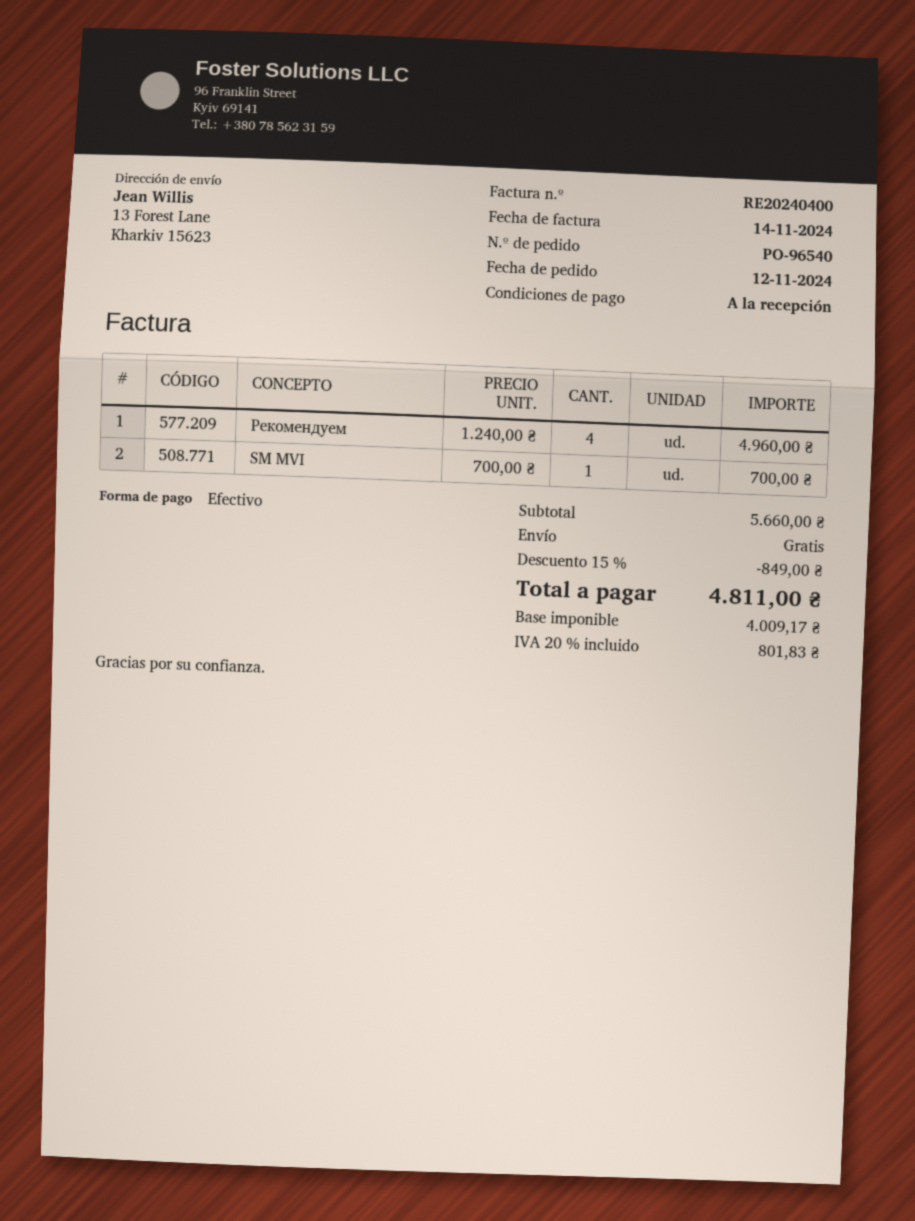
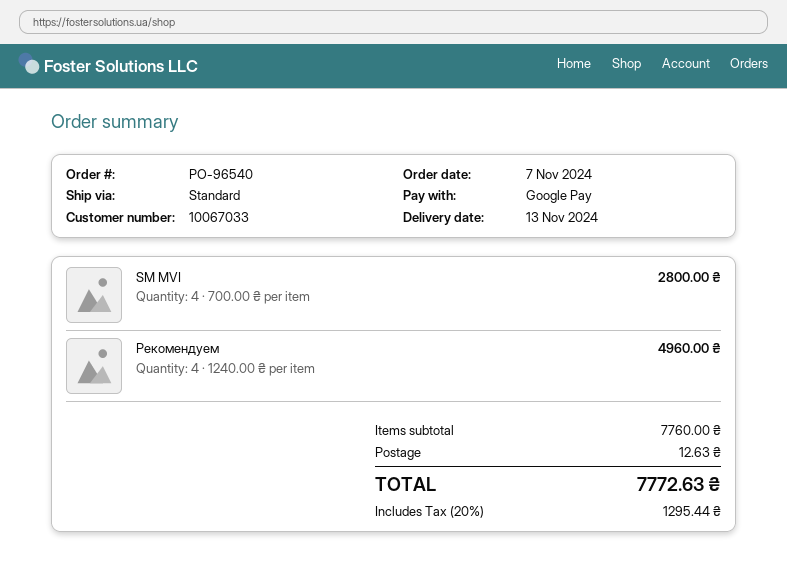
order date: 2024-11-12 -> 2024-11-07
payment method: cash -> Google Pay
SM MVI: 1 x 700.00 = 700.00 -> 4 x 700.00 = 2800.00
subtotal: 5660.00 -> 7760.00
discount: 15% = 849.00 -> none
shipping: 0.00 -> 12.63
tax: 20% = 801.83 -> 20% = 1295.44
total: 4811.00 -> 7772.63

